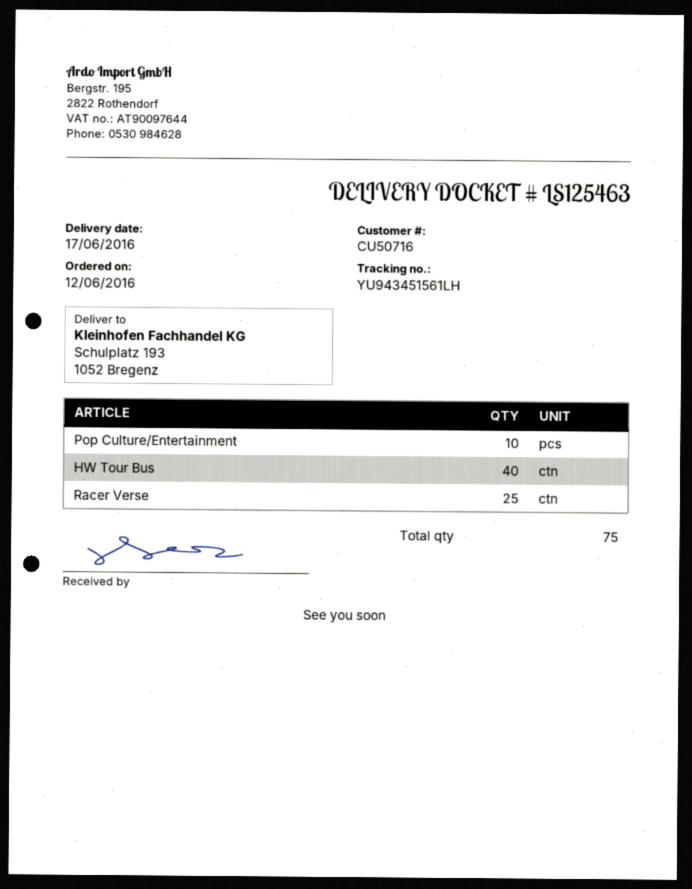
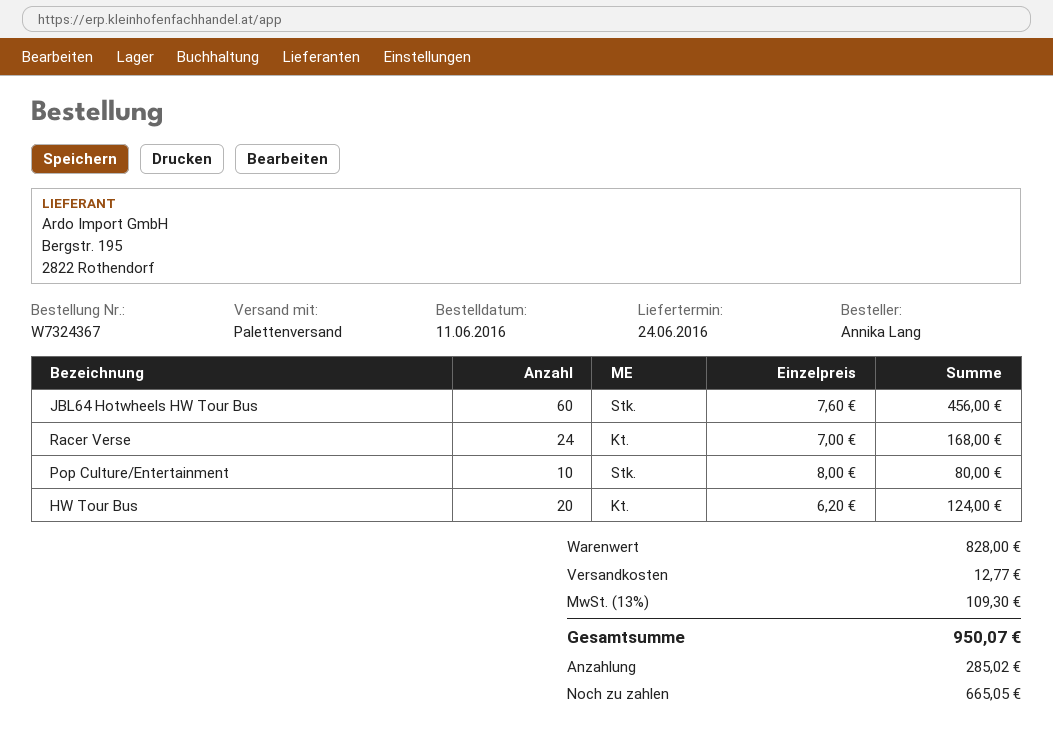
order date: 2016-06-12 -> 2016-06-11
delivery date: 2016-06-17 -> 2016-06-24
HW Tour Bus: 40 -> 20
Racer Verse: 25 -> 24
JBL64 Hotwheels HW Tour Bus: none -> 60

